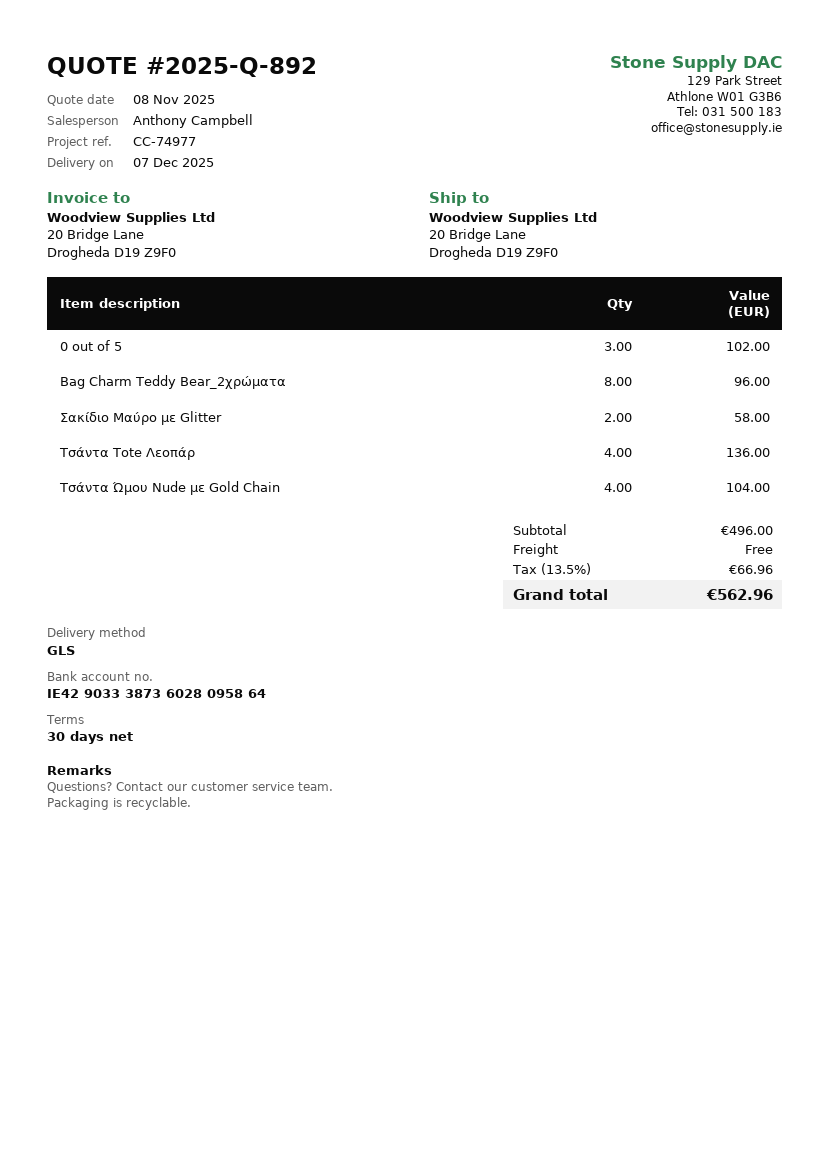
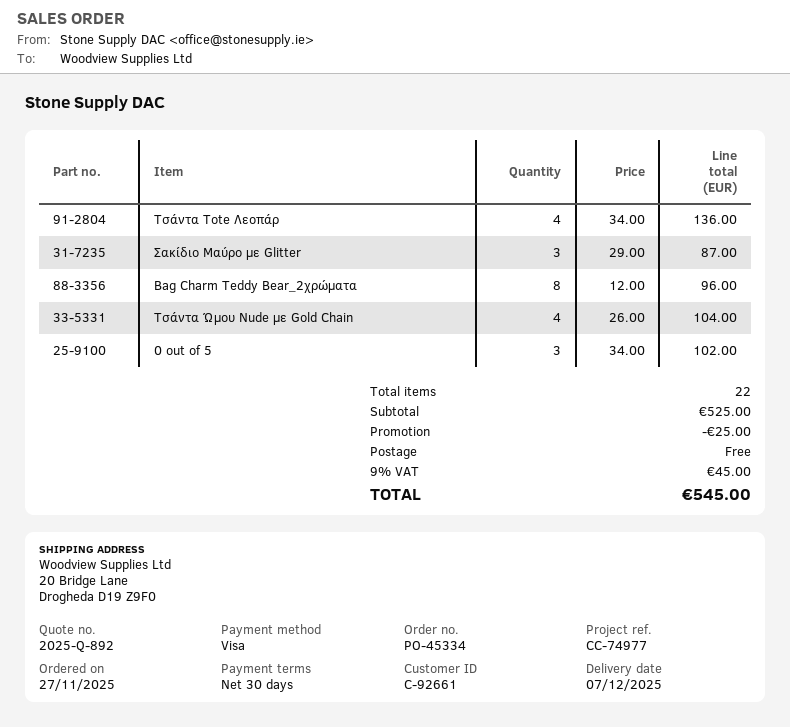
Σακίδιο Μαύρο με Glitter: 2 for 58.00 -> 3 for 87.00
subtotal: 496.00 -> 525.00
discount: none -> 25.00
tax: 13.5% = 66.96 -> 9% = 45.00
total: 562.96 -> 545.00

